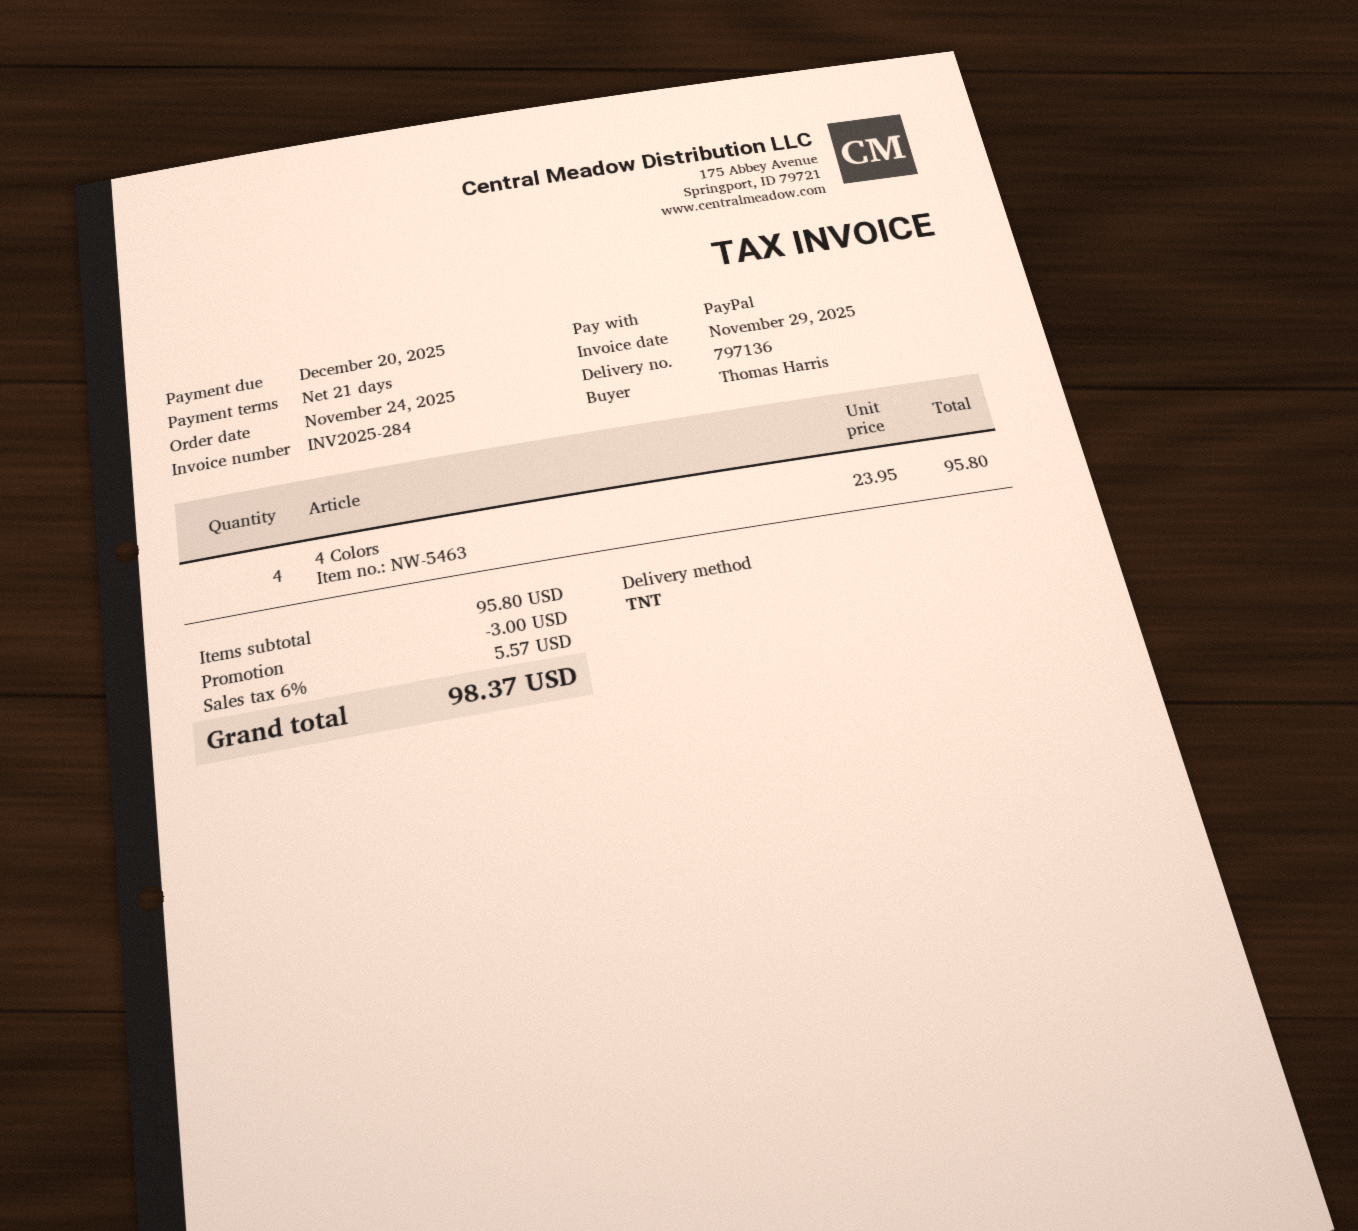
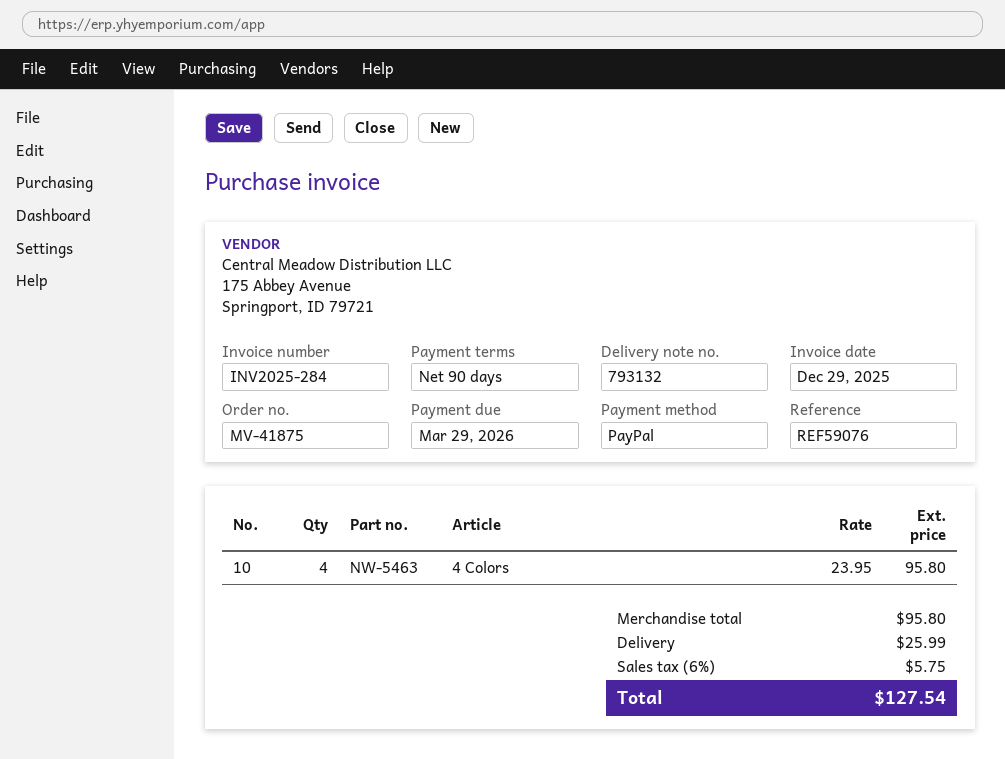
delivery note number: 797136 -> 793132
invoice date: 2025-11-29 -> 2025-12-29
payment terms: 21 days -> 90 days
due date: 2025-12-20 -> 2026-03-29
discount: 3.00 -> none
shipping: none -> 25.99
tax: 6% = 5.57 -> 6% = 5.75
total: 98.37 -> 127.54

